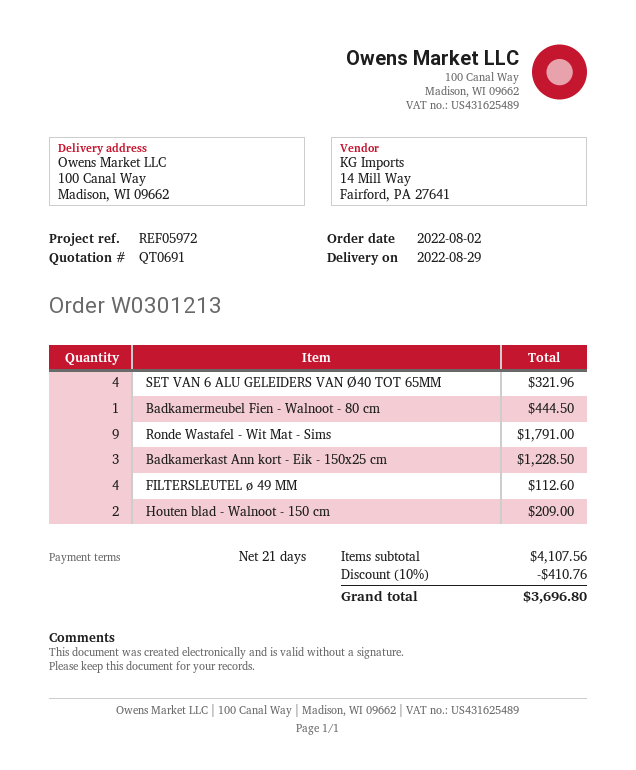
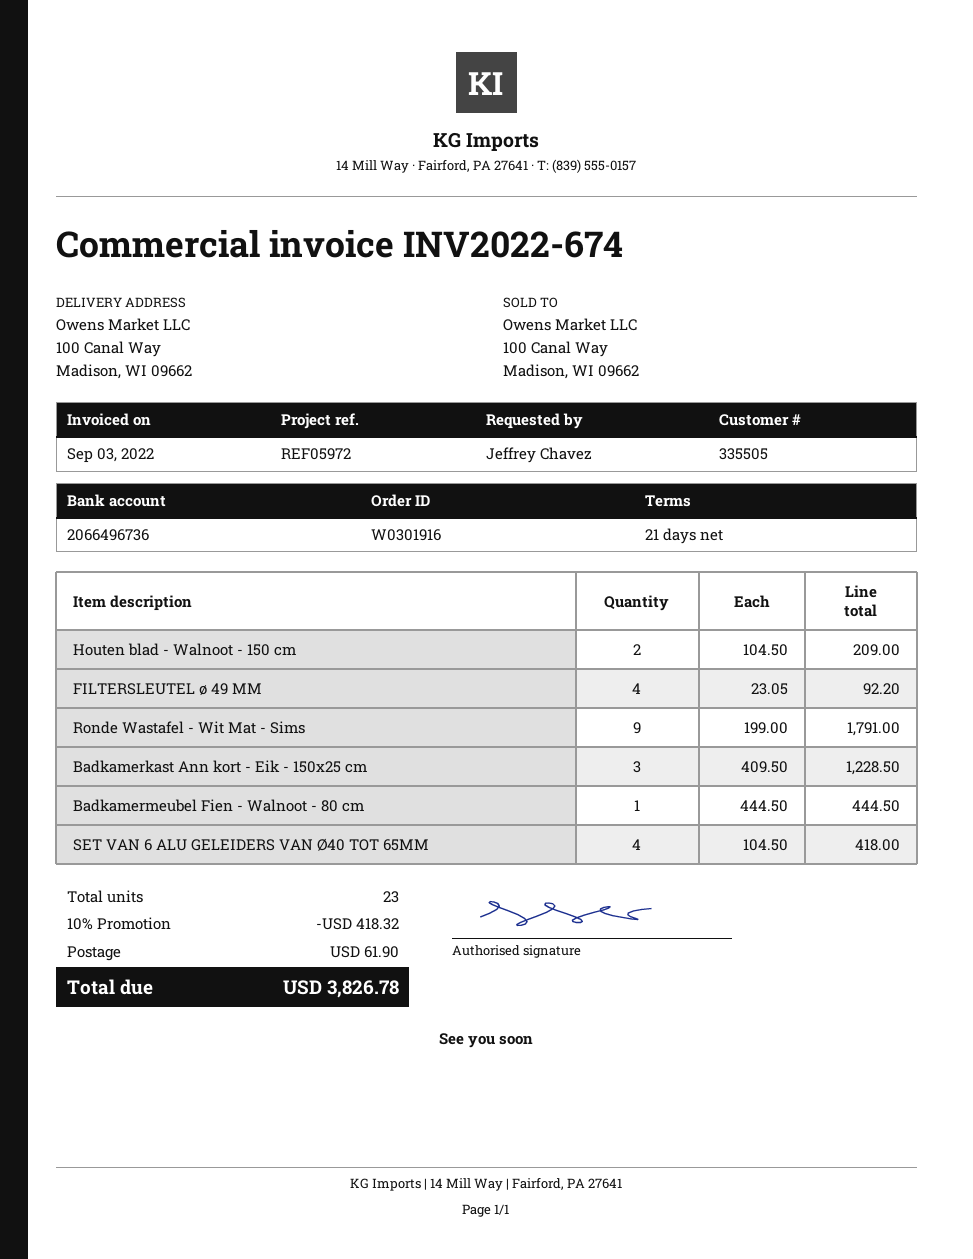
order number: W0301213 -> W0301916
SET VAN 6 ALU GELEIDERS VAN Ø40 TOT 65MM: 4 for 321.96 -> 4 for 418.00
FILTERSLEUTEL ø 49 MM: 4 for 112.60 -> 4 for 92.20
discount: 10% = 410.76 -> 10% = 418.32
shipping: none -> 61.90
total: 3696.80 -> 3826.78

